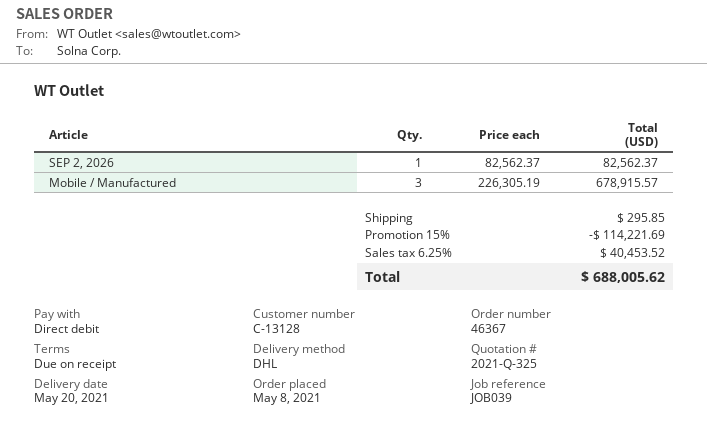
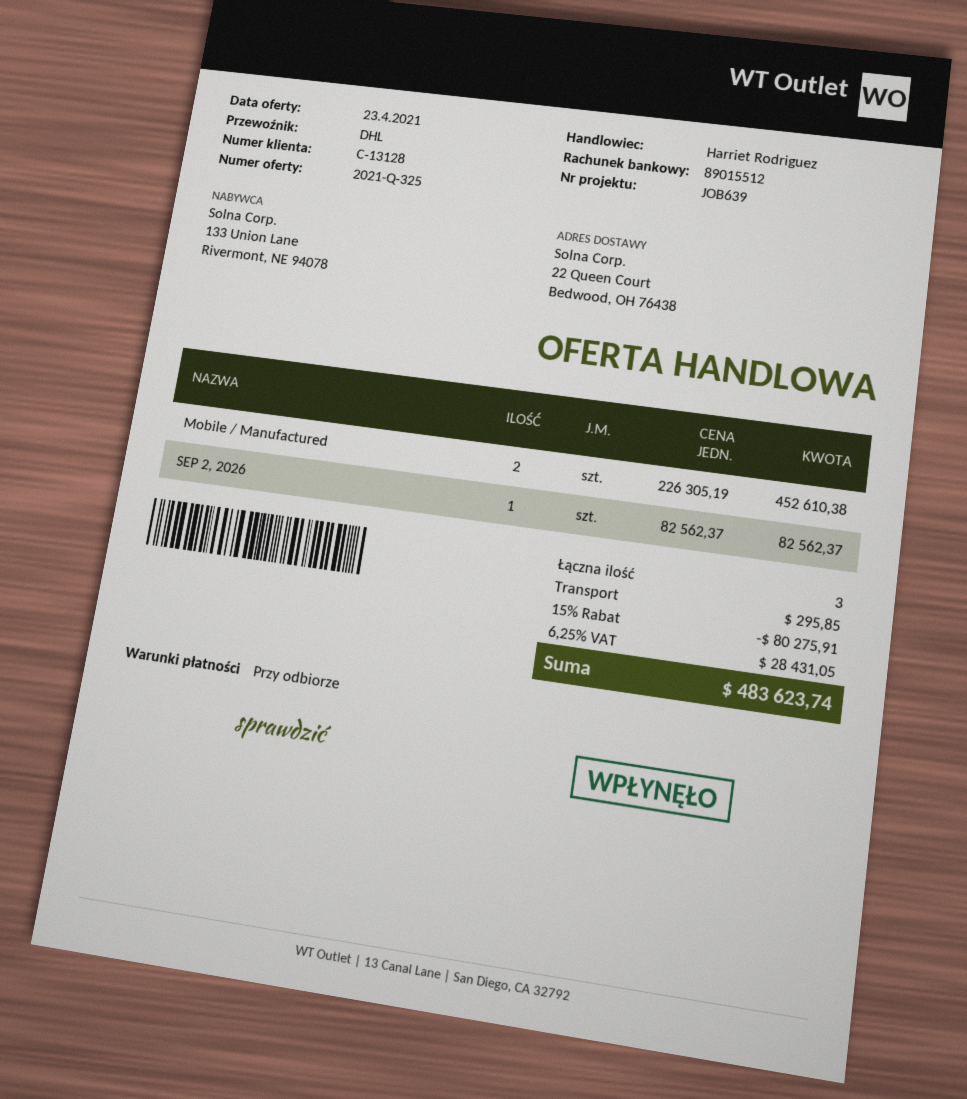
reference: JOB039 -> JOB639
Mobile / Manufactured: 3 x 226305.19 = 678915.57 -> 2 x 226305.19 = 452610.38
discount: 15% = 114221.69 -> 15% = 80275.91
tax: 6.25% = 40453.52 -> 6.25% = 28431.05
total: 688005.62 -> 483623.74

